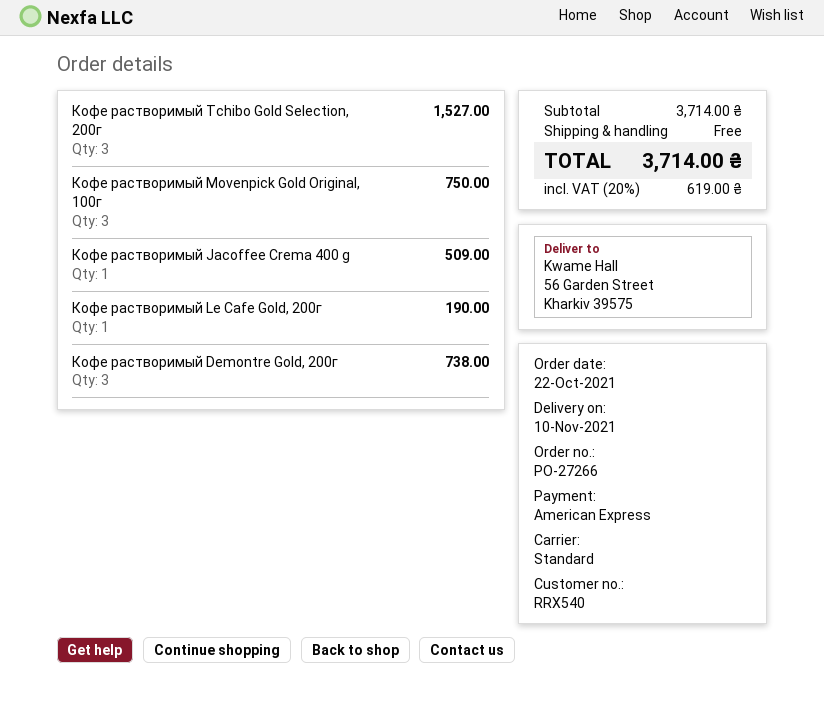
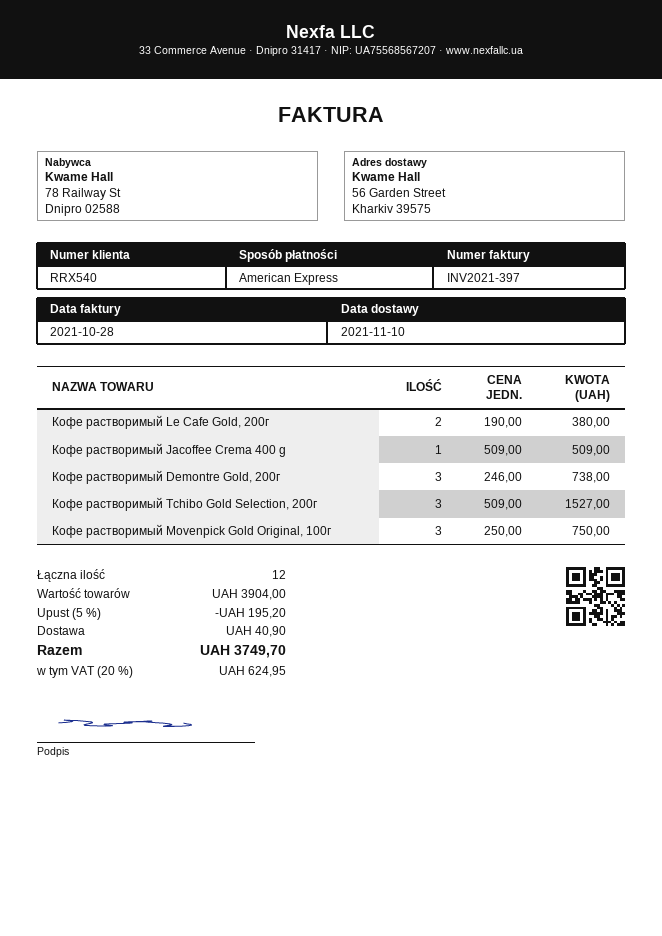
Кофе растворимый Le Cafe Gold, 200г: 1 for 190.00 -> 2 for 380.00
subtotal: 3714.00 -> 3904.00
discount: none -> 5% = 195.20
shipping: 0.00 -> 40.90
tax: 20% = 619.00 -> 20% = 624.95
total: 3714.00 -> 3749.70

